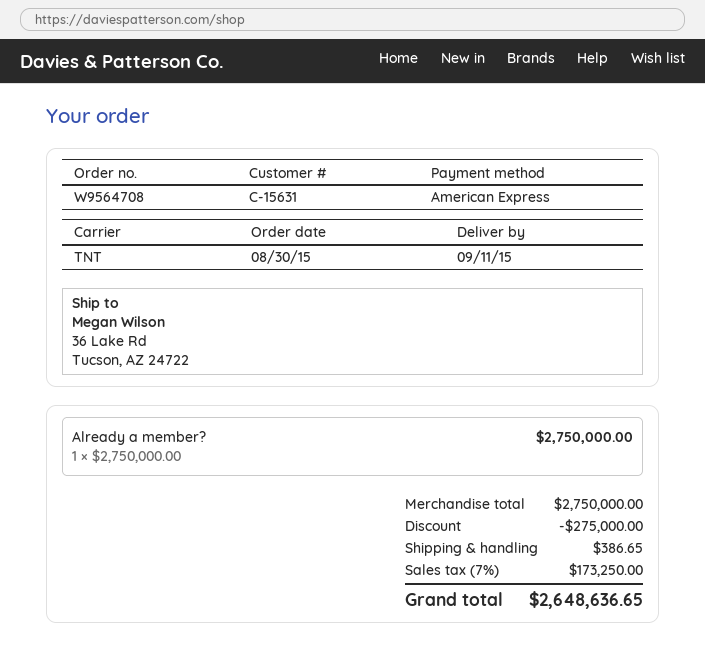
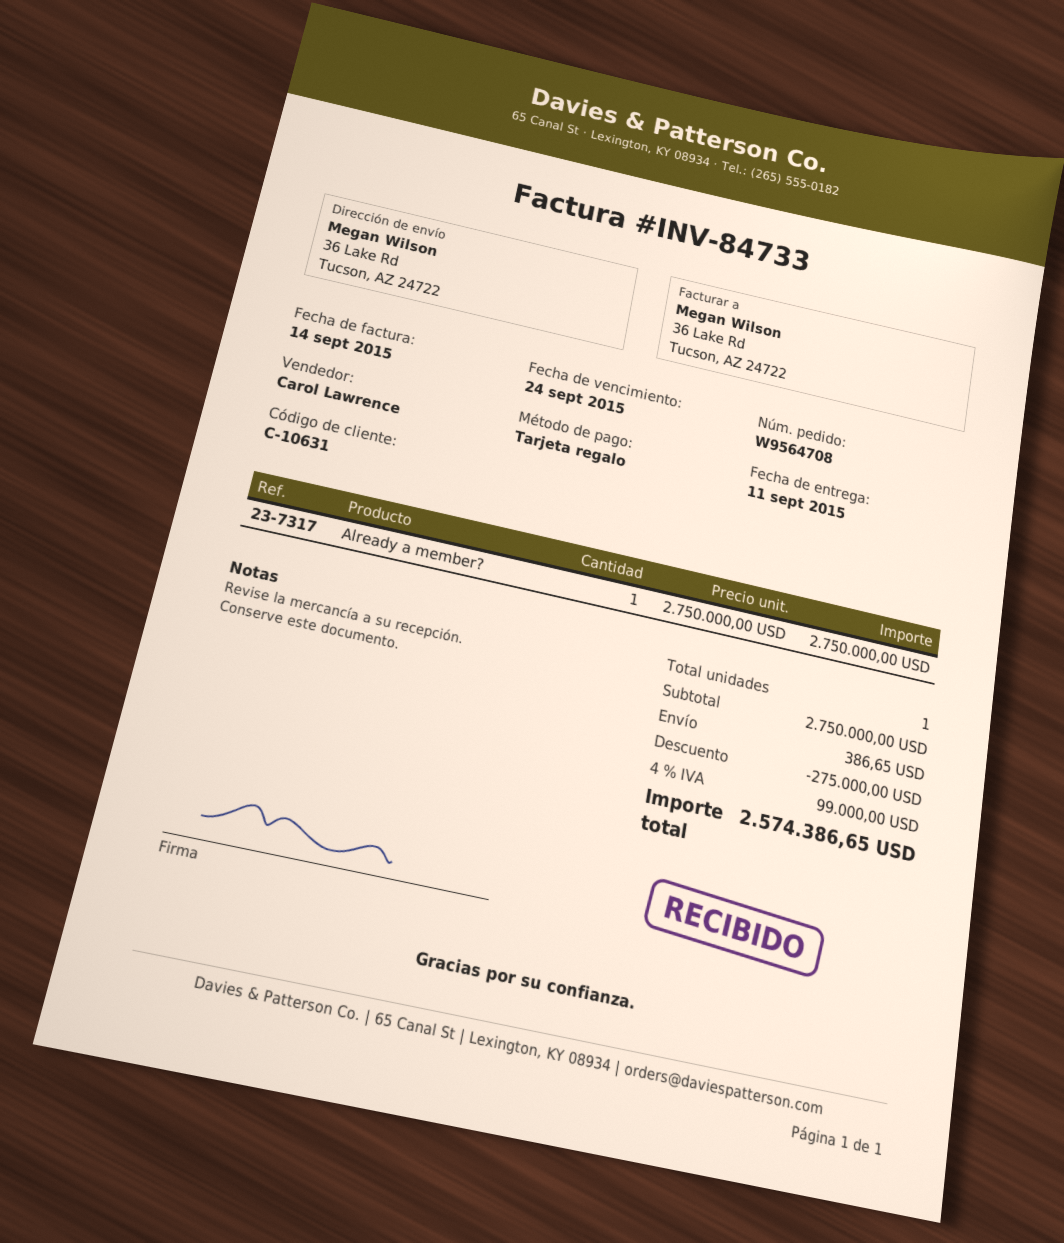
customer number: C-15631 -> C-10631
payment method: American Express -> gift card
tax: 7% = 173250.00 -> 4% = 99000.00
total: 2648636.65 -> 2574386.65

